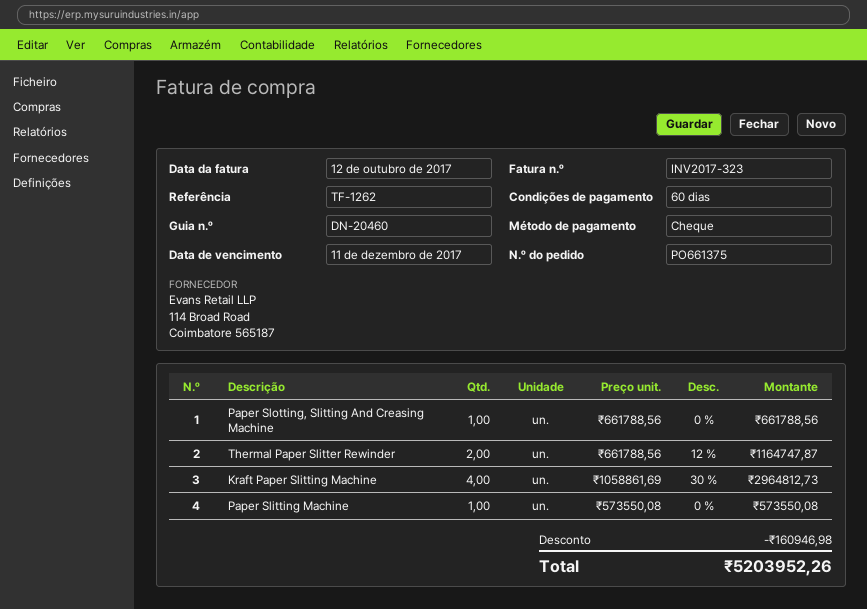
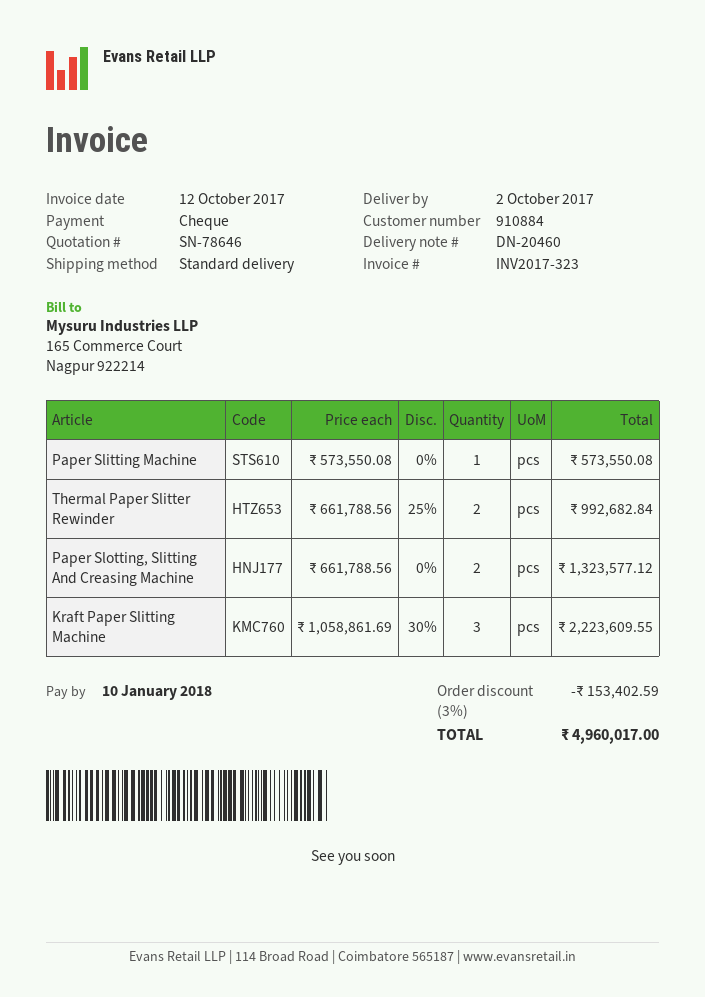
due date: 2017-12-11 -> 2018-01-10
Paper Slotting, Slitting And Creasing Machine: 1 x 661788.56 = 661788.56 -> 2 x 661788.56 = 1323577.12
Thermal Paper Slitter Rewinder: 2 x 661788.56 - 12% = 1164747.87 -> 2 x 661788.56 - 25% = 992682.84
Kraft Paper Slitting Machine: 4 x 1058861.69 - 30% = 2964812.73 -> 3 x 1058861.69 - 30% = 2223609.55
discount: 160946.98 -> 153402.59
total: 5203952.26 -> 4960017.00

